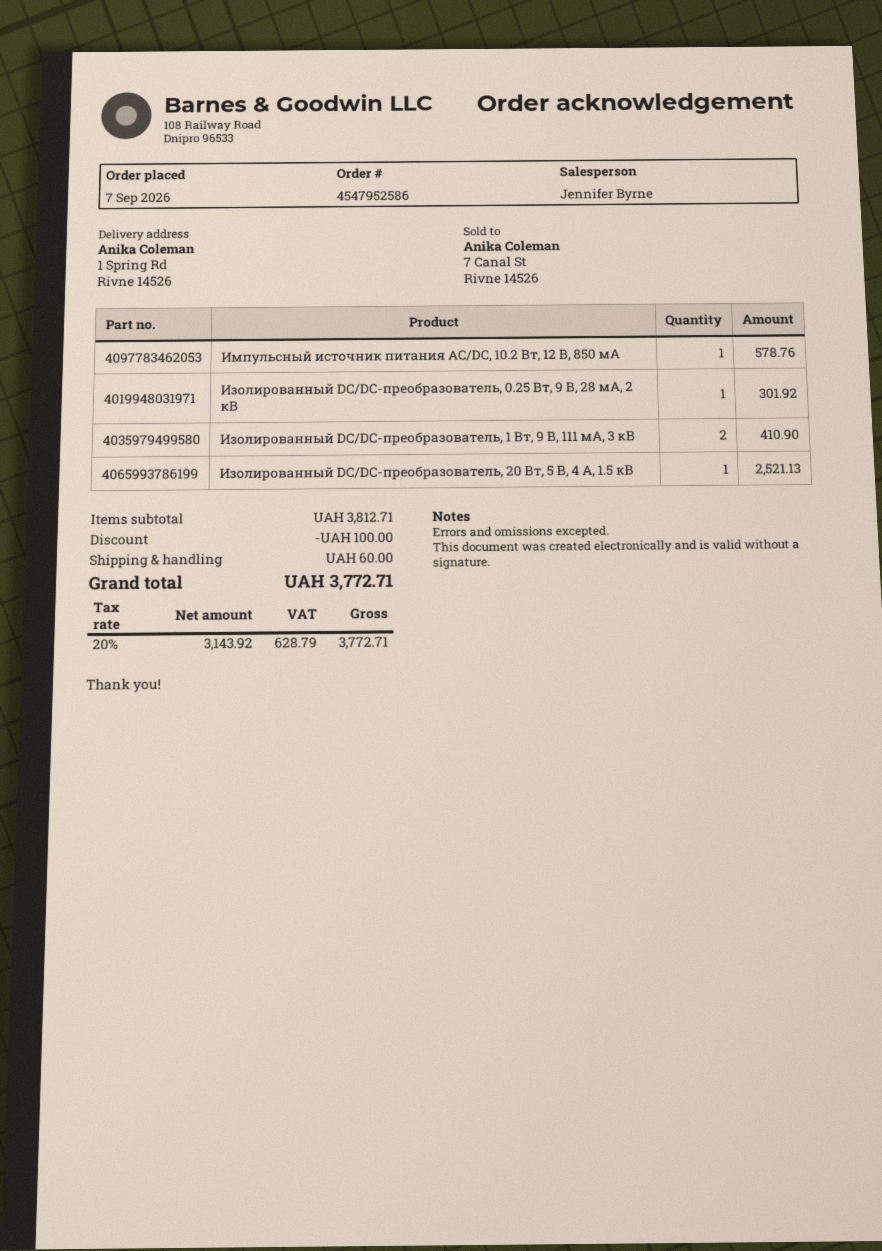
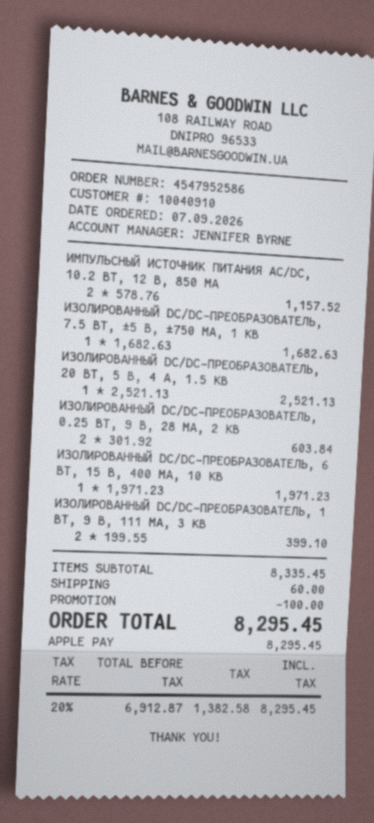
Импульсный источник питания AC/DC, 10.2 Вт, 12 В, 850 мА: 1 for 578.76 -> 2 for 1157.52
Изолированный DC/DC-преобразователь, 0.25 Вт, 9 В, 28 мА, 2 кВ: 1 for 301.92 -> 2 for 603.84
Изолированный DC/DC-преобразователь, 1 Вт, 9 В, 111 мА, 3 кВ: 2 for 410.90 -> 2 for 399.10
ИЗОЛИРОВАННЫЙ DC/DC-ПРЕОБРАЗОВАТЕЛЬ, 7.5 ВТ, ±5 В, ±750 МА, 1 КВ: none -> 1 for 1682.63
ИЗОЛИРОВАННЫЙ DC/DC-ПРЕОБРАЗОВАТЕЛЬ, 6 ВТ, 15 В, 400 МА, 10 КВ: none -> 1 for 1971.23
subtotal: 3812.71 -> 8335.45
net: 3143.92 -> 6912.87
tax: 20% = 628.79 -> 20% = 1382.58
total: 3772.71 -> 8295.45

